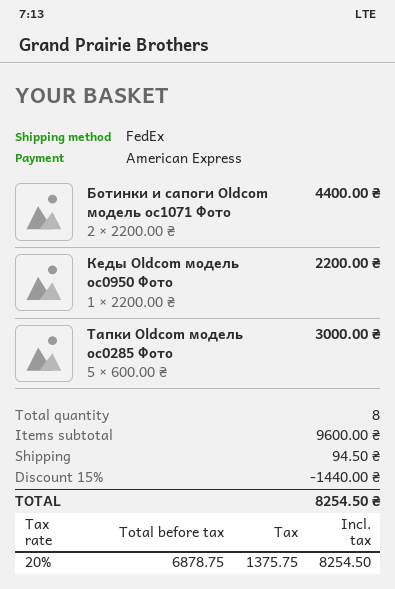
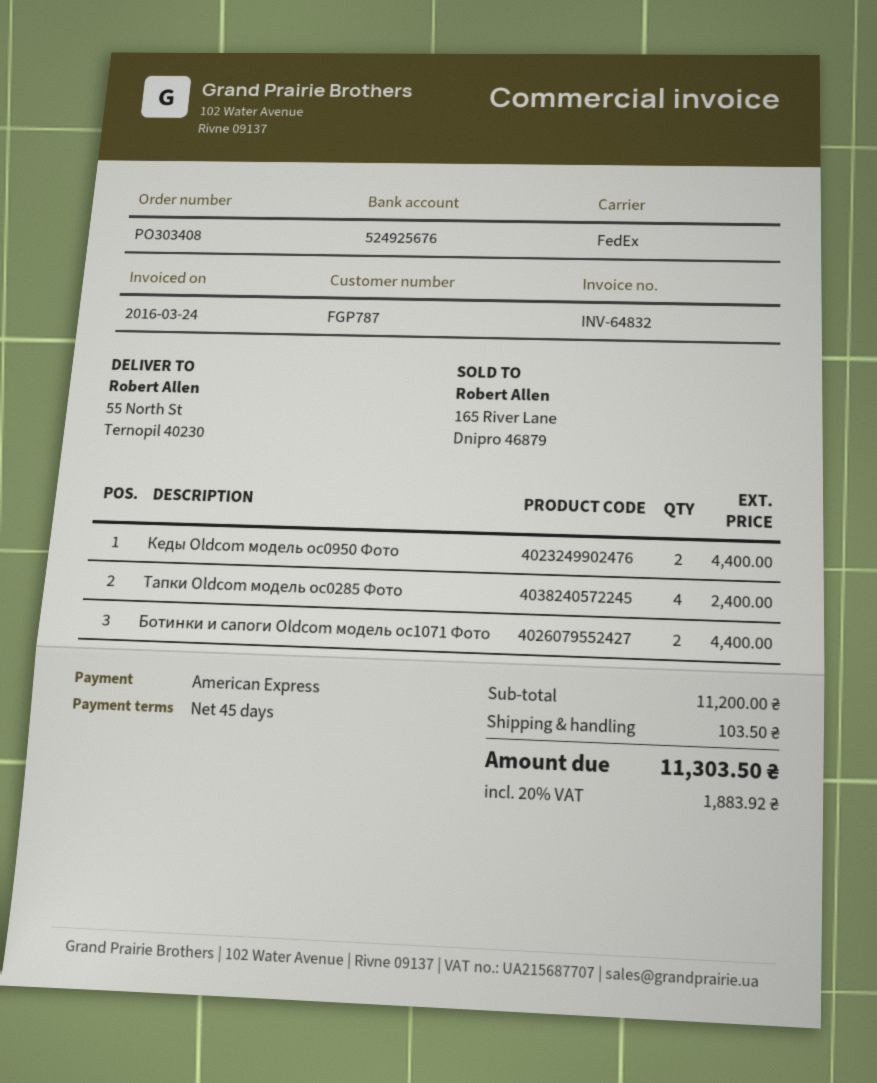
Кеды Oldcom модель oc0950 Фото: 1 for 2200.00 -> 2 for 4400.00
Тапки Oldcom модель oc0285 Фото: 5 for 3000.00 -> 4 for 2400.00
subtotal: 9600.00 -> 11200.00
discount: 15% = 1440.00 -> none
shipping: 94.50 -> 103.50
tax: 20% = 1375.75 -> 20% = 1883.92
total: 8254.50 -> 11303.50

